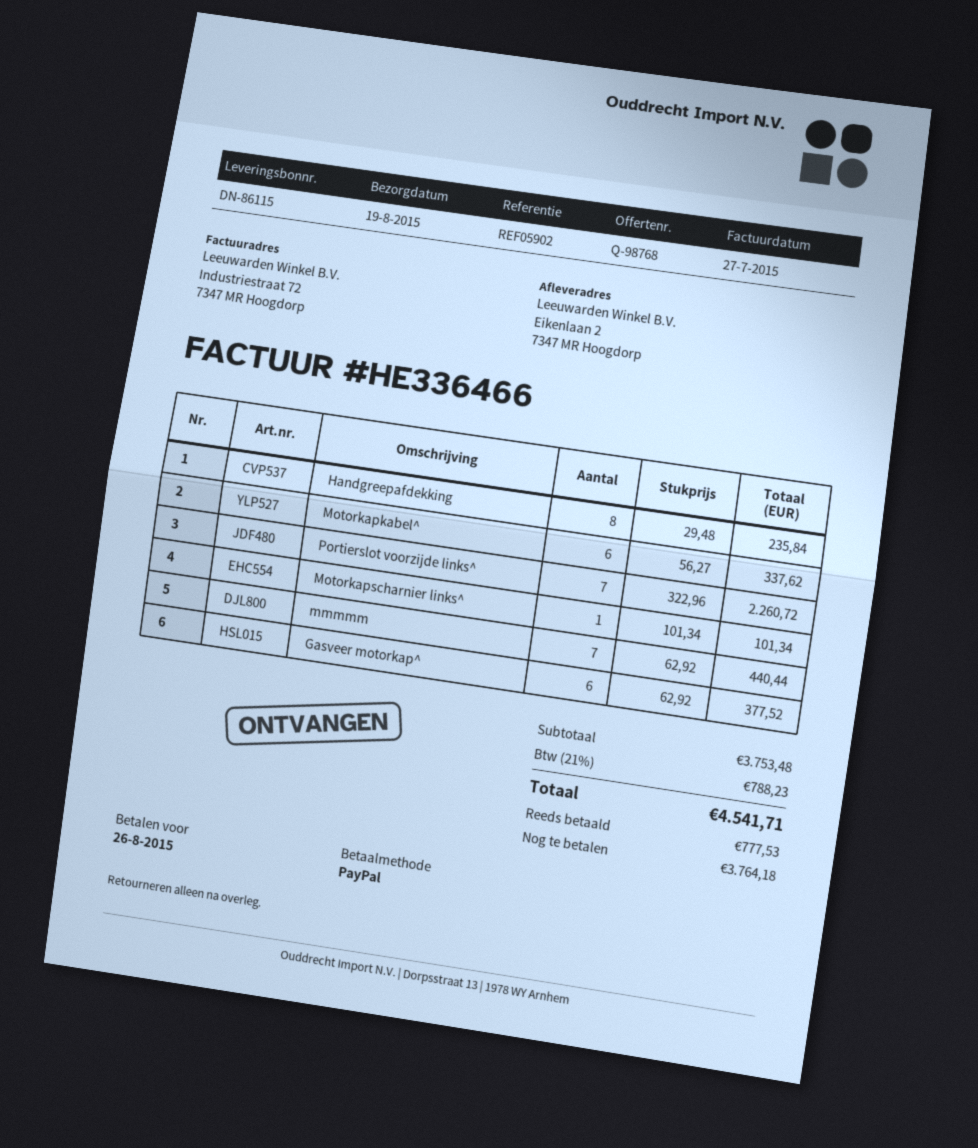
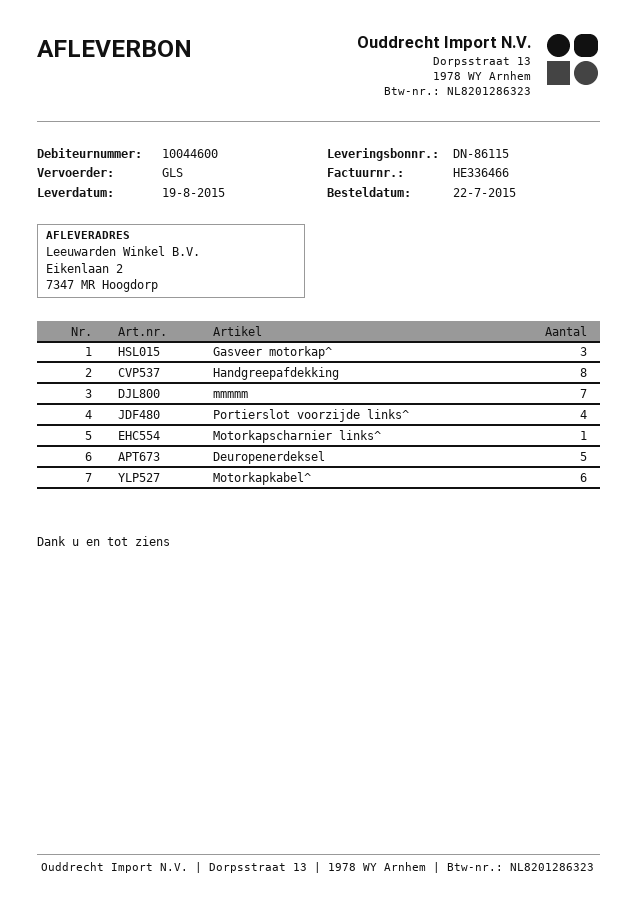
Portierslot voorzijde links^: 7 -> 4
Gasveer motorkap^: 6 -> 3
Deuropenerdeksel: none -> 5

